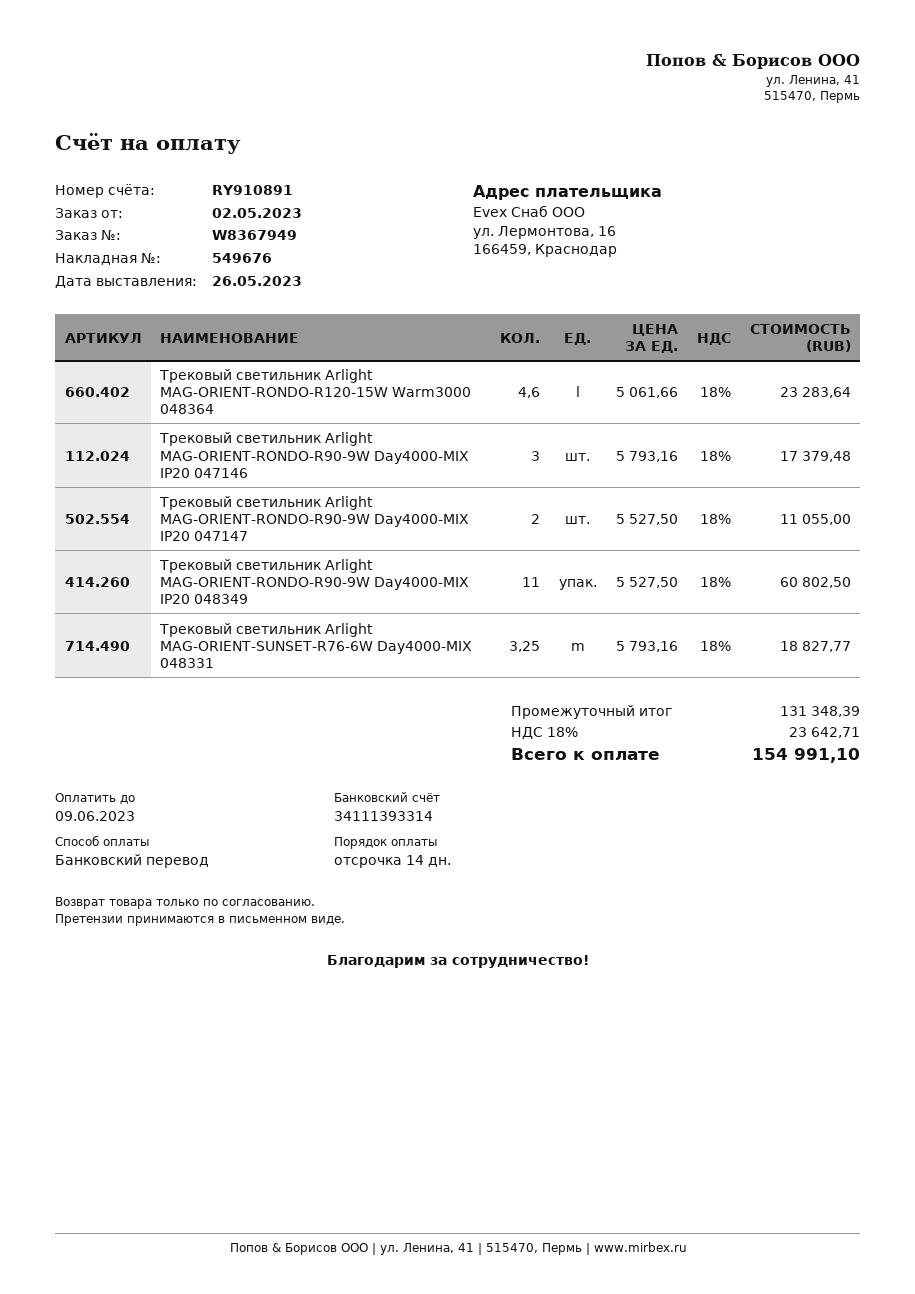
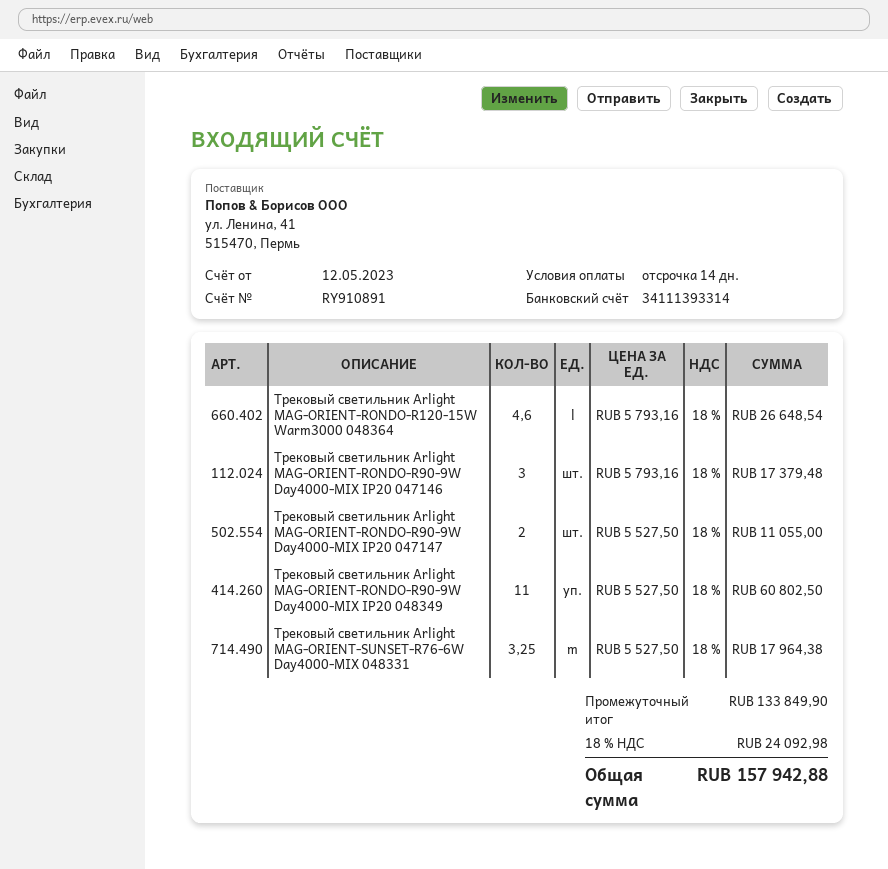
invoice date: 2023-05-26 -> 2023-05-12
Трековый светильник Arlight MAG-ORIENT-RONDO-R120-15W Warm3000 048364: 4.6 x 5061.66 = 23283.64 -> 4.6 x 5793.16 = 26648.54
Трековый светильник Arlight MAG-ORIENT-SUNSET-R76-6W Day4000-MIX 048331: 3.25 x 5793.16 = 18827.77 -> 3.25 x 5527.50 = 17964.38
subtotal: 131348.39 -> 133849.90
tax: 18% = 23642.71 -> 18% = 24092.98
total: 154991.10 -> 157942.88

